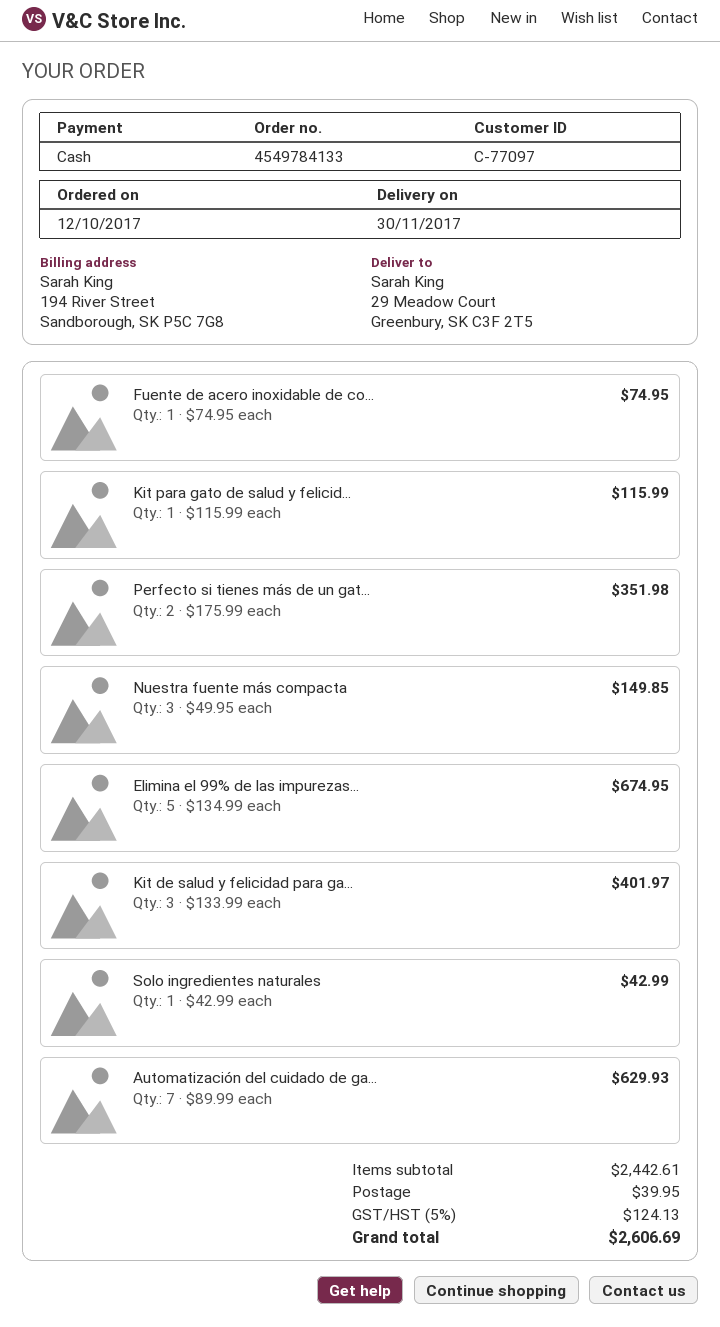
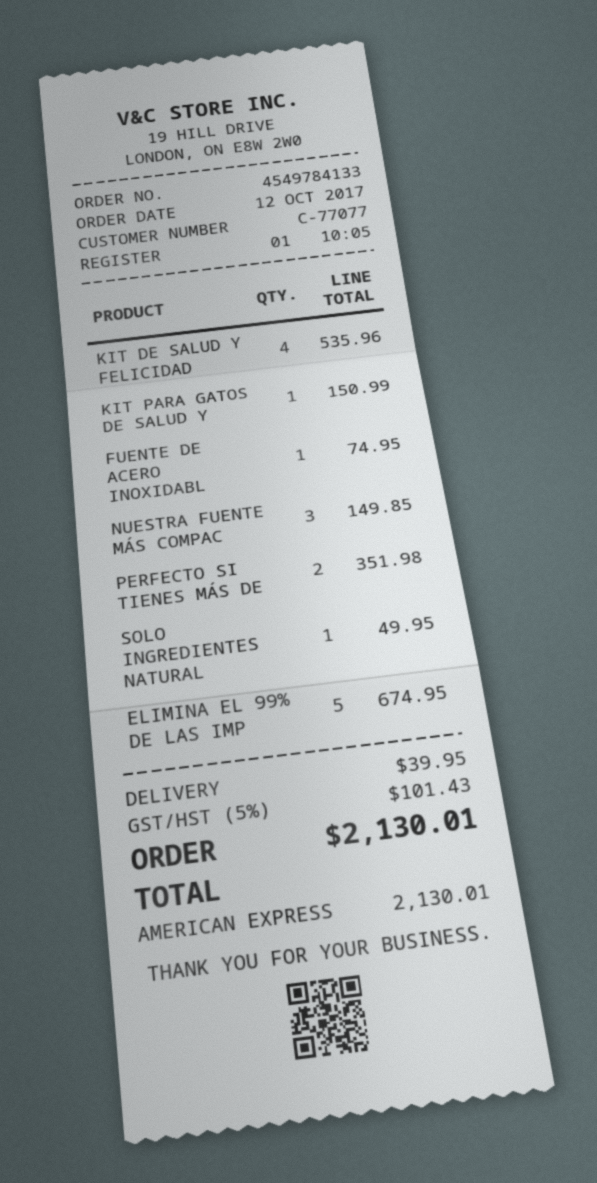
customer number: C-77097 -> C-77077
payment method: cash -> American Express
Kit para gato de salud y felicid...: 1 for 115.99 -> none
Kit de salud y felicidad para ga...: 3 for 401.97 -> 4 for 535.96
Solo ingredientes naturales: 1 for 42.99 -> 1 for 49.95
Automatización del cuidado de ga...: 7 for 629.93 -> none
KIT PARA GATOS DE SALUD Y: none -> 1 for 150.99
tax: 5% = 124.13 -> 5% = 101.43
total: 2606.69 -> 2130.01

